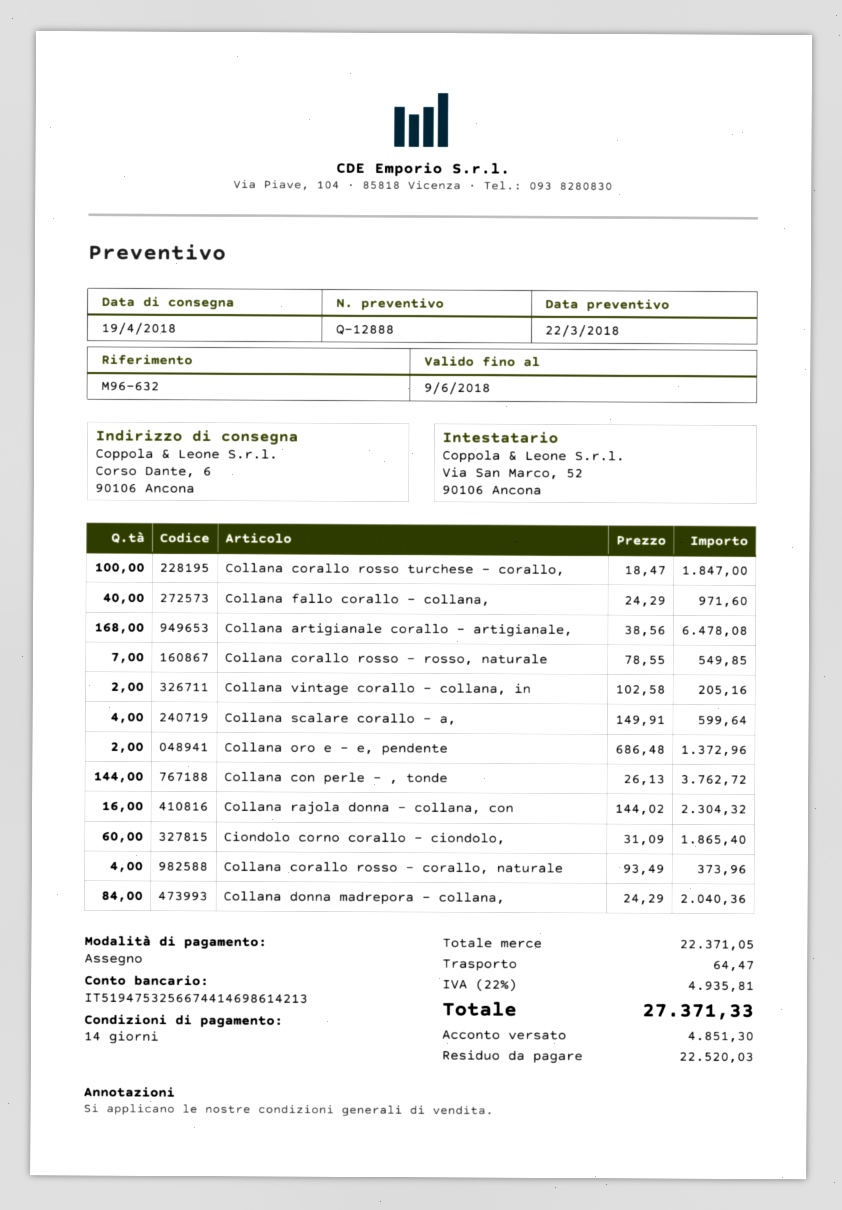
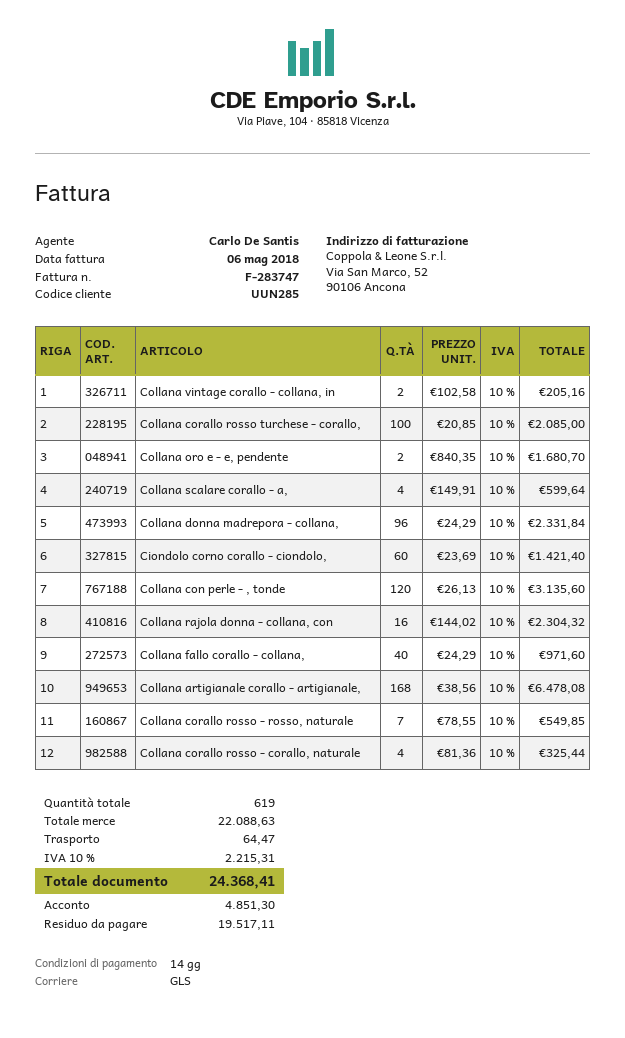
Collana corallo rosso turchese - corallo,: 100 x 18.47 = 1847.00 -> 100 x 20.85 = 2085.00
Collana oro e - e, pendente: 2 x 686.48 = 1372.96 -> 2 x 840.35 = 1680.70
Collana con perle - , tonde: 144 x 26.13 = 3762.72 -> 120 x 26.13 = 3135.60
Ciondolo corno corallo - ciondolo,: 60 x 31.09 = 1865.40 -> 60 x 23.69 = 1421.40
Collana corallo rosso - corallo, naturale: 4 x 93.49 = 373.96 -> 4 x 81.36 = 325.44
Collana donna madrepora - collana,: 84 x 24.29 = 2040.36 -> 96 x 24.29 = 2331.84
subtotal: 22371.05 -> 22088.63
tax: 22% = 4935.81 -> 10% = 2215.31
total: 27371.33 -> 24368.41
balance: 22520.03 -> 19517.11

